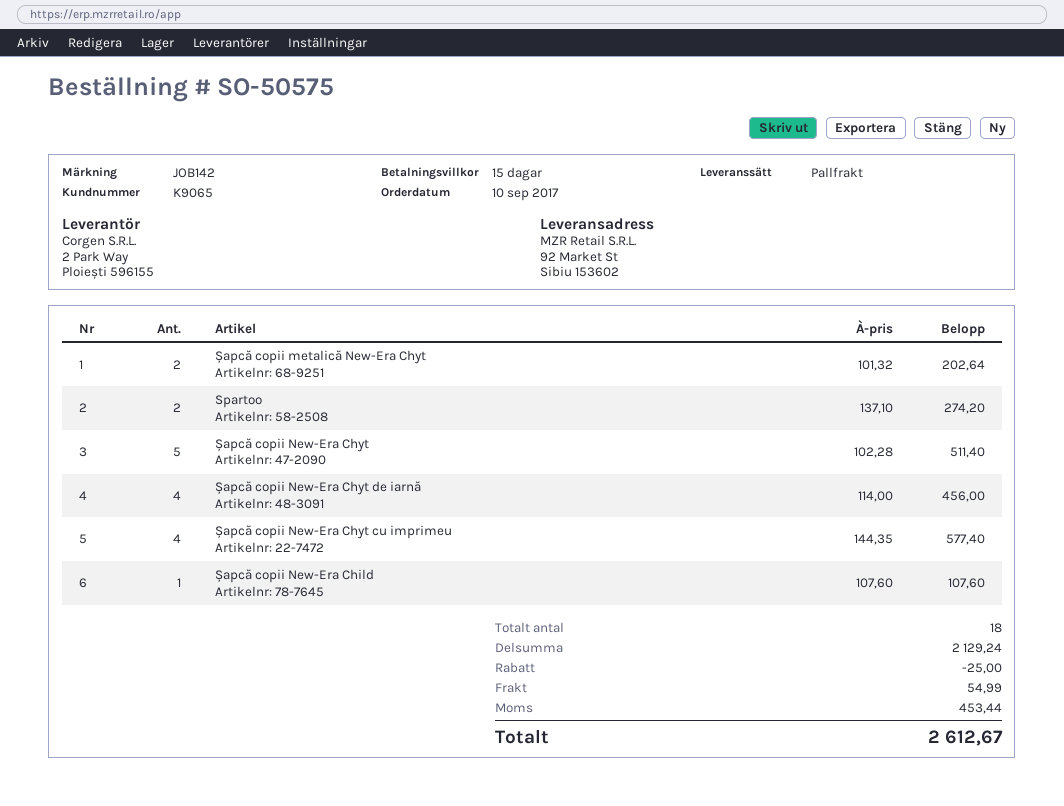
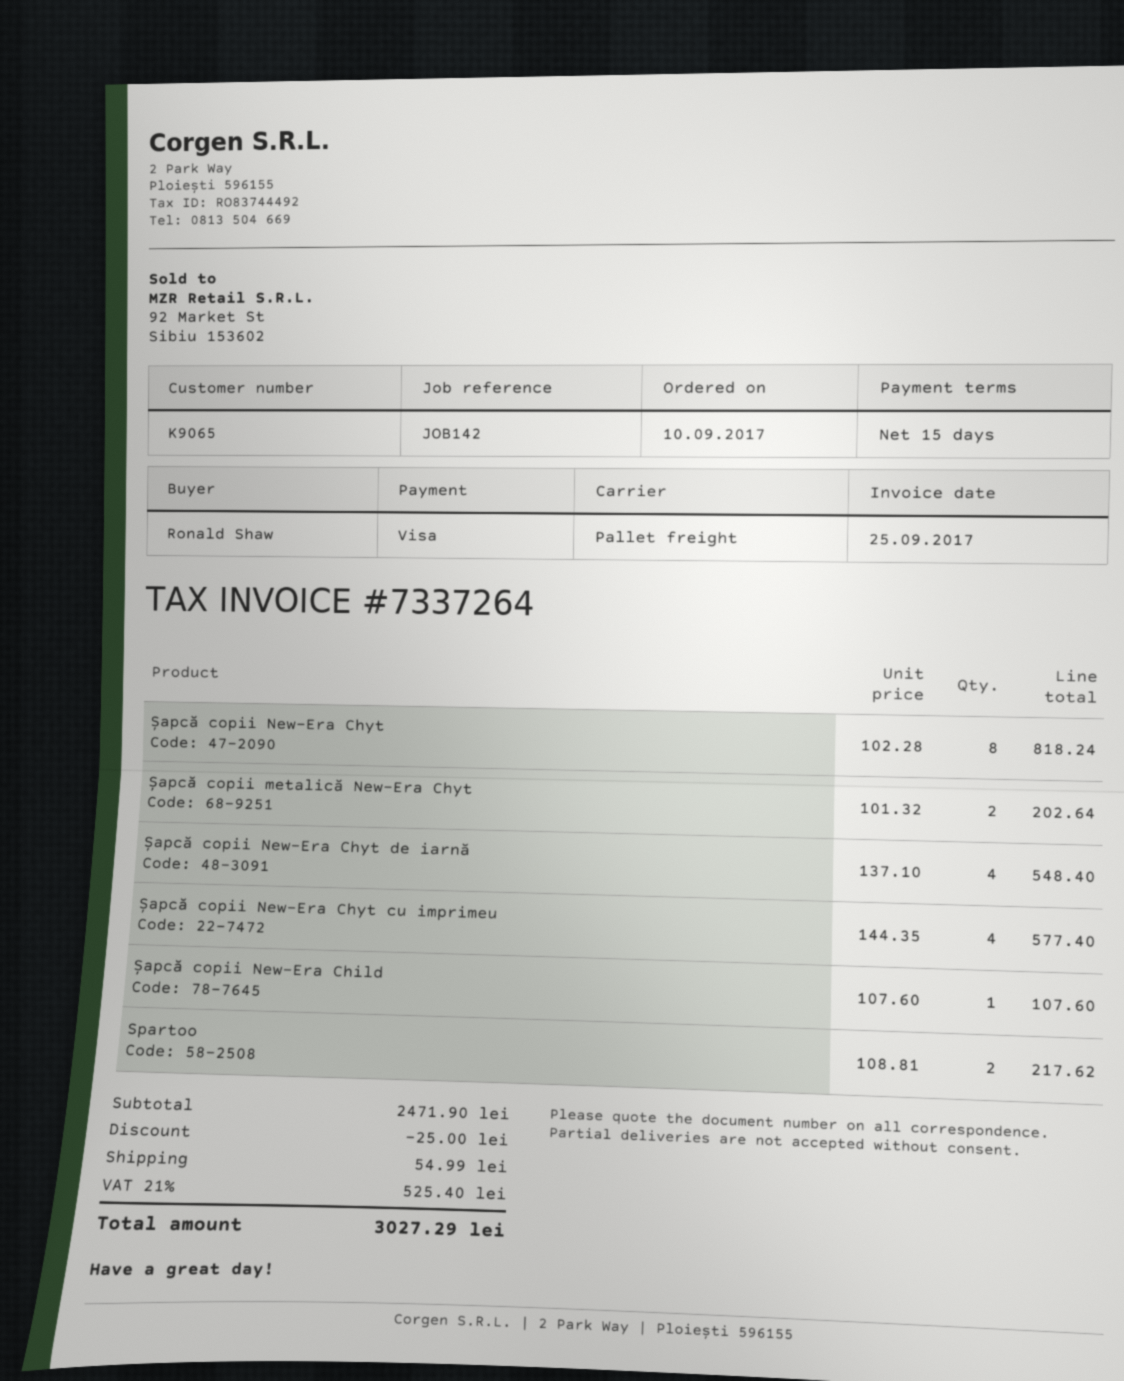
Spartoo: 2 x 137.10 = 274.20 -> 2 x 108.81 = 217.62
Șapcă copii New-Era Chyt: 5 x 102.28 = 511.40 -> 8 x 102.28 = 818.24
Șapcă copii New-Era Chyt de iarnă: 4 x 114.00 = 456.00 -> 4 x 137.10 = 548.40
subtotal: 2129.24 -> 2471.90
tax: 453.44 -> 525.40
total: 2612.67 -> 3027.29

